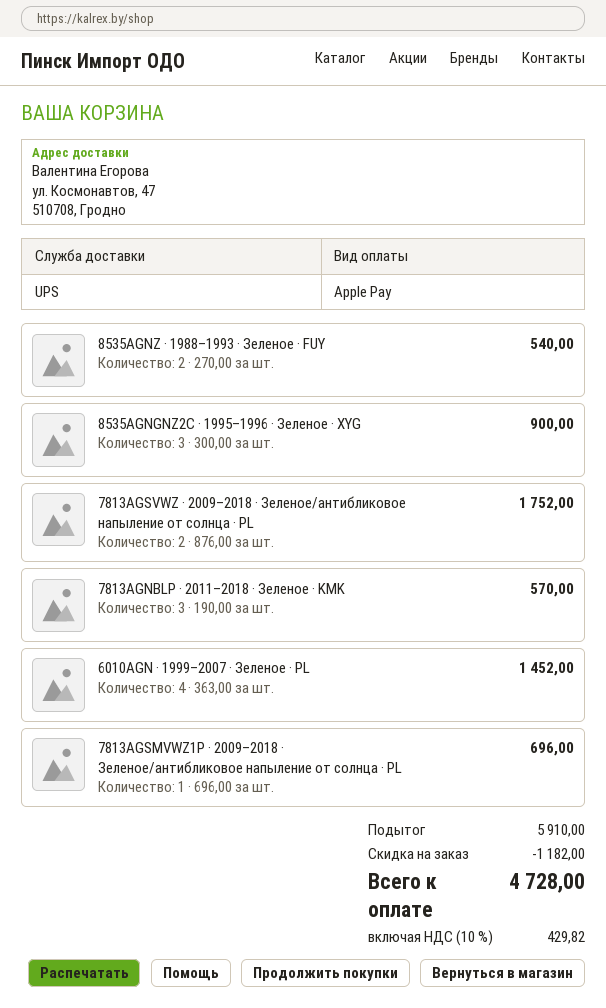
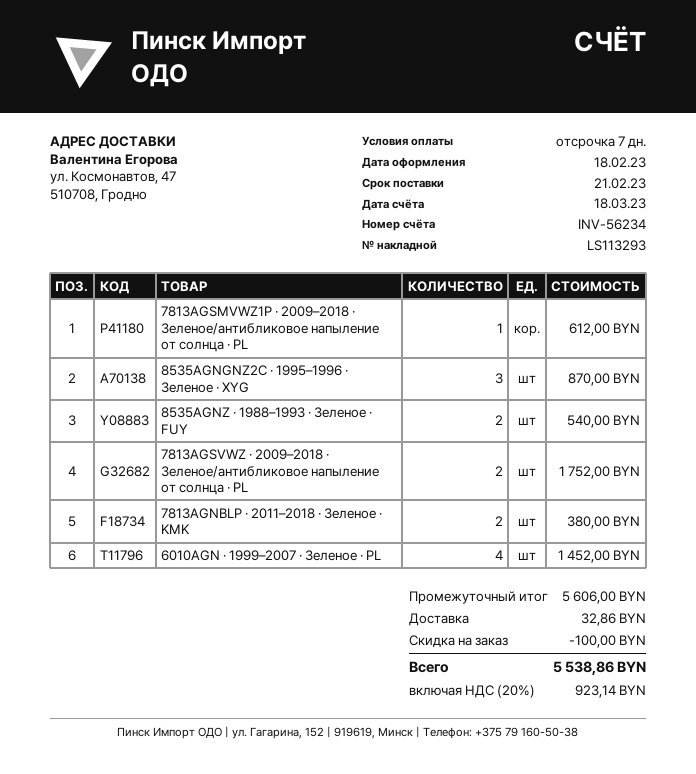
8535AGNGNZ2C · 1995–1996 · Зеленое · XYG: 3 for 900.00 -> 3 for 870.00
7813AGNBLP · 2011–2018 · Зеленое · KMK: 3 for 570.00 -> 2 for 380.00
7813AGSMVWZ1P · 2009–2018 · Зеленое/антибликовое напыление от солнца · PL: 1 for 696.00 -> 1 for 612.00
subtotal: 5910.00 -> 5606.00
discount: 1182.00 -> 100.00
shipping: none -> 32.86
tax: 10% = 429.82 -> 20% = 923.14
total: 4728.00 -> 5538.86

